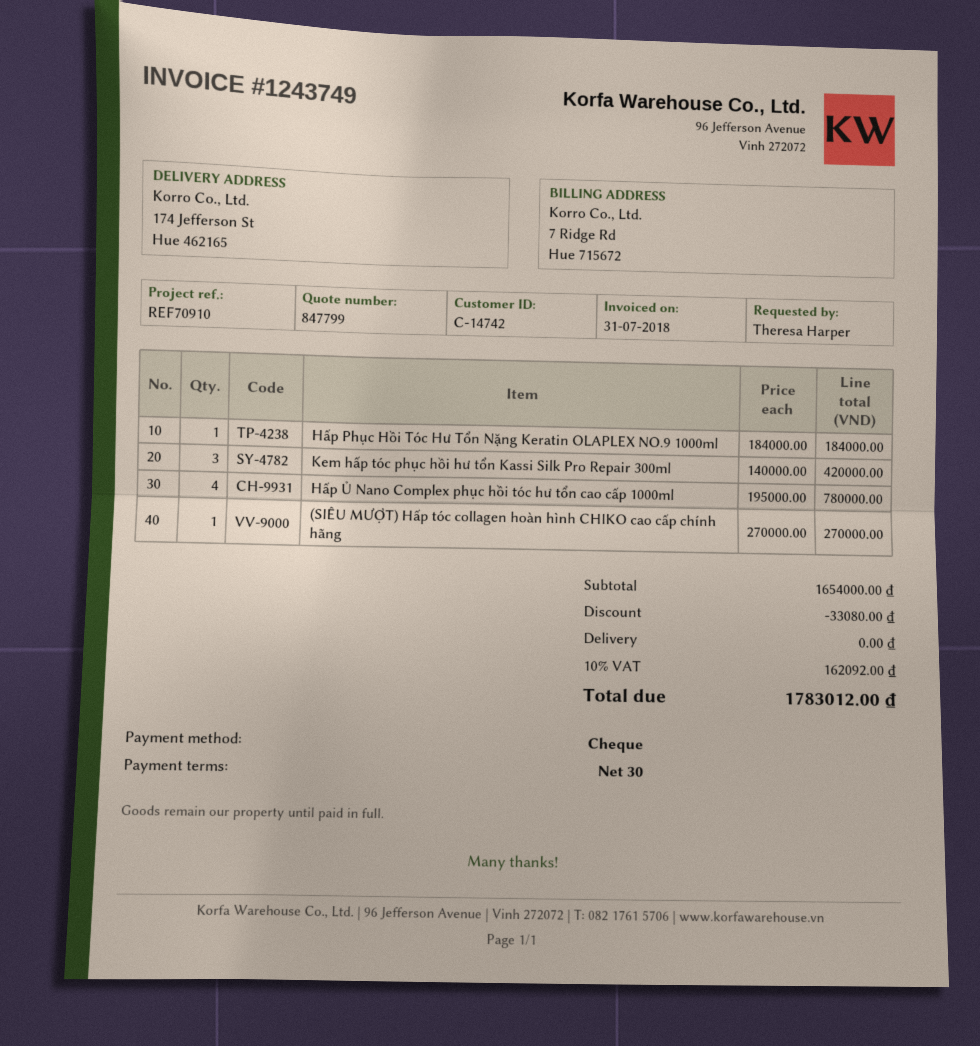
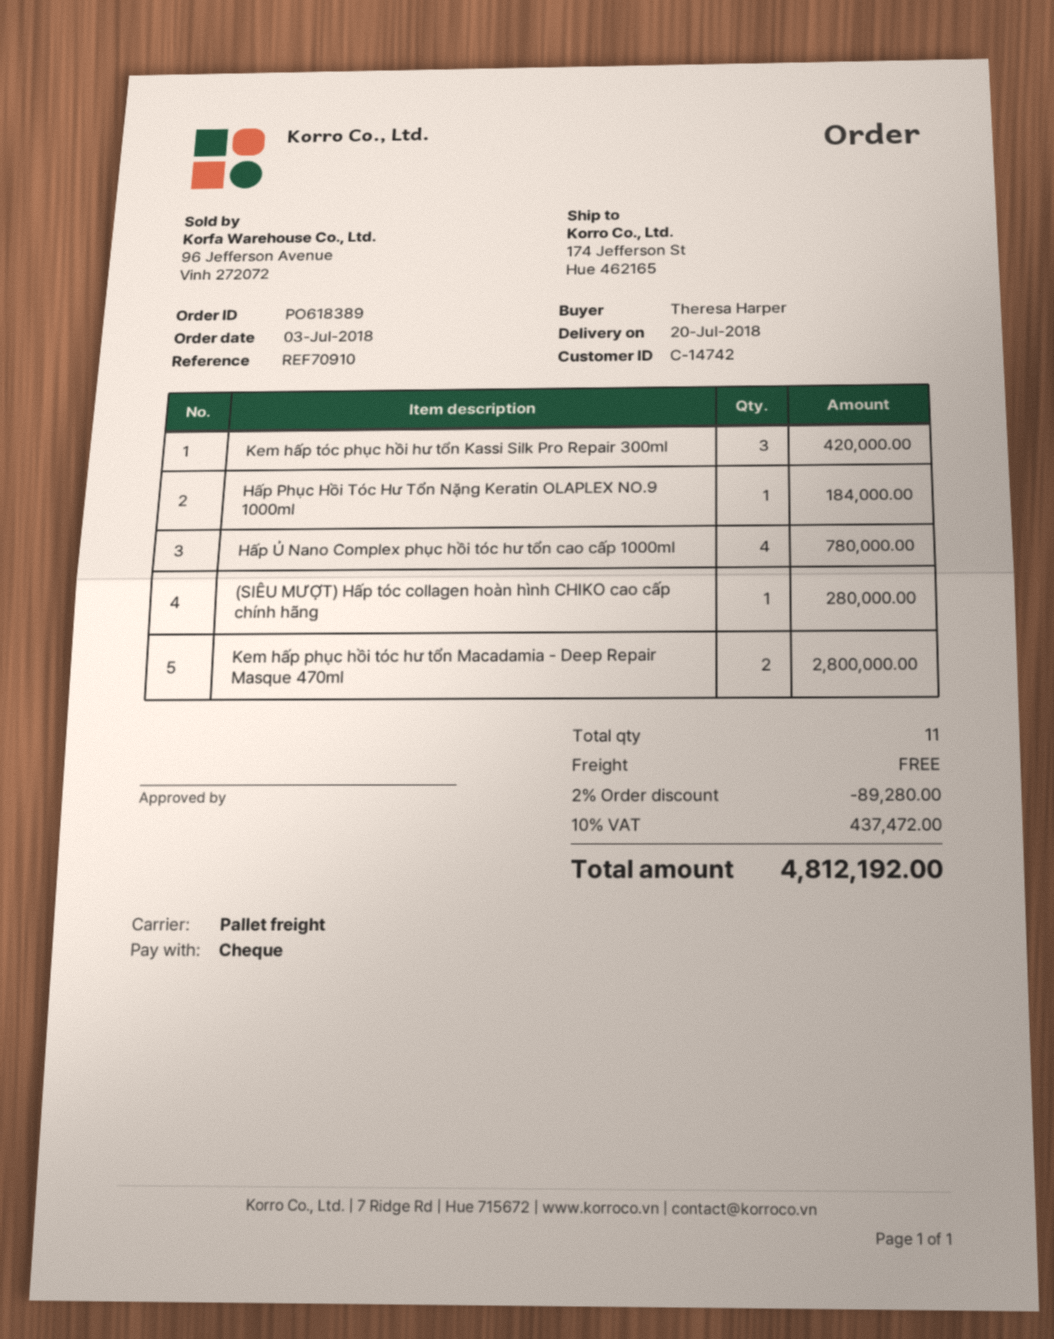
(SIÊU MƯỢT) Hấp tóc collagen hoàn hình CHIKO cao cấp chính hãng: 1 for 270000.00 -> 1 for 280000.00
Kem hấp phục hồi tóc hư tổn Macadamia - Deep Repair Masque 470ml: none -> 2 for 2800000.00
discount: 33080.00 -> 89280.00
tax: 10% = 162092.00 -> 10% = 437472.00
total: 1783012.00 -> 4812192.00

